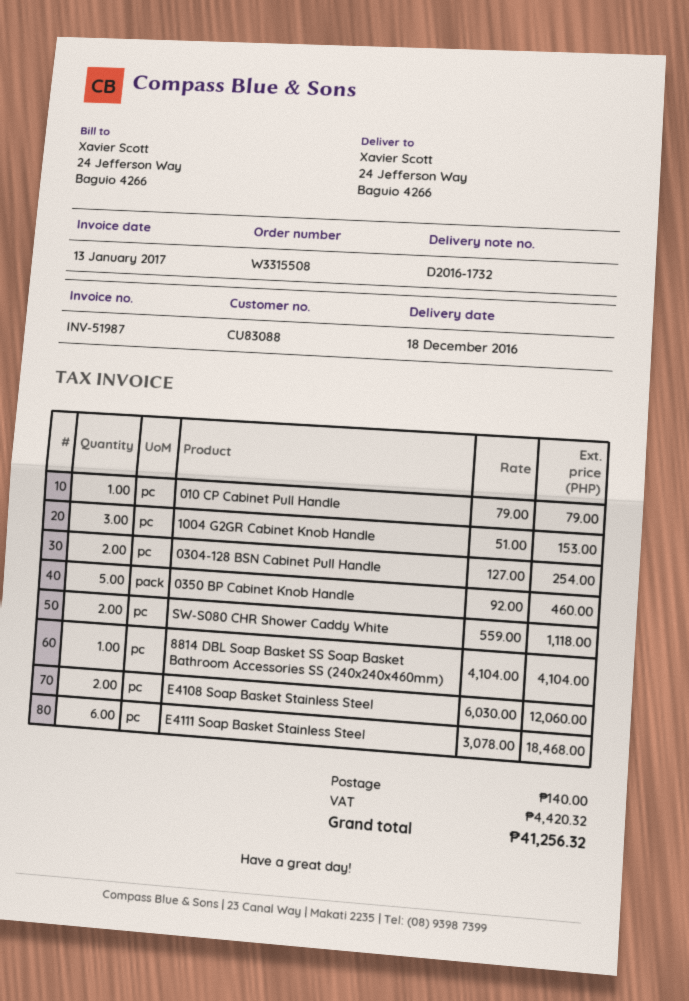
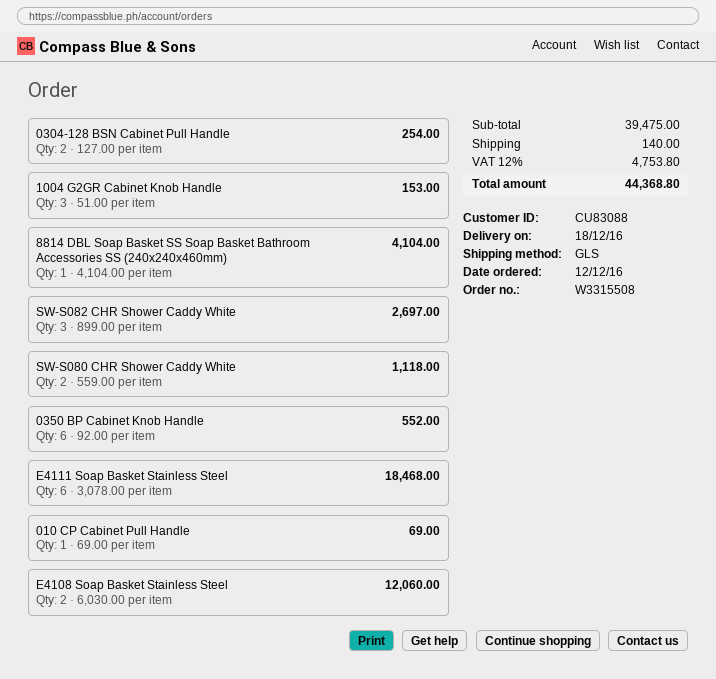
010 CP Cabinet Pull Handle: 1 x 79.00 = 79.00 -> 1 x 69.00 = 69.00
0350 BP Cabinet Knob Handle: 5 x 92.00 = 460.00 -> 6 x 92.00 = 552.00
SW-S082 CHR Shower Caddy White: none -> 3 x 899.00 = 2697.00
tax: 4420.32 -> 4753.80
total: 41256.32 -> 44368.80

